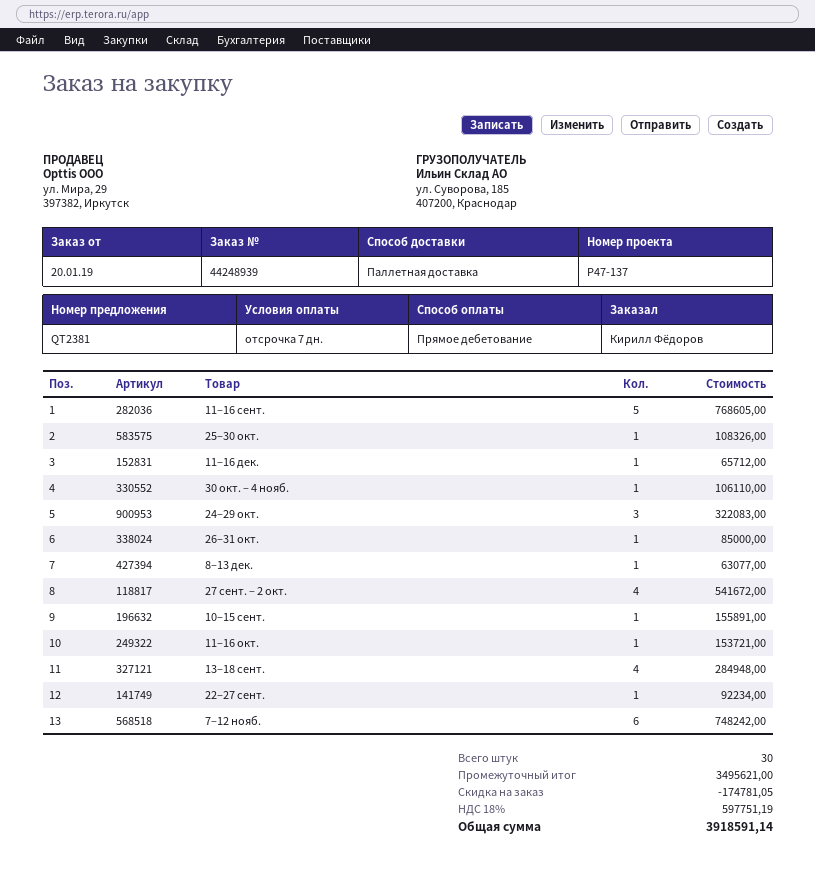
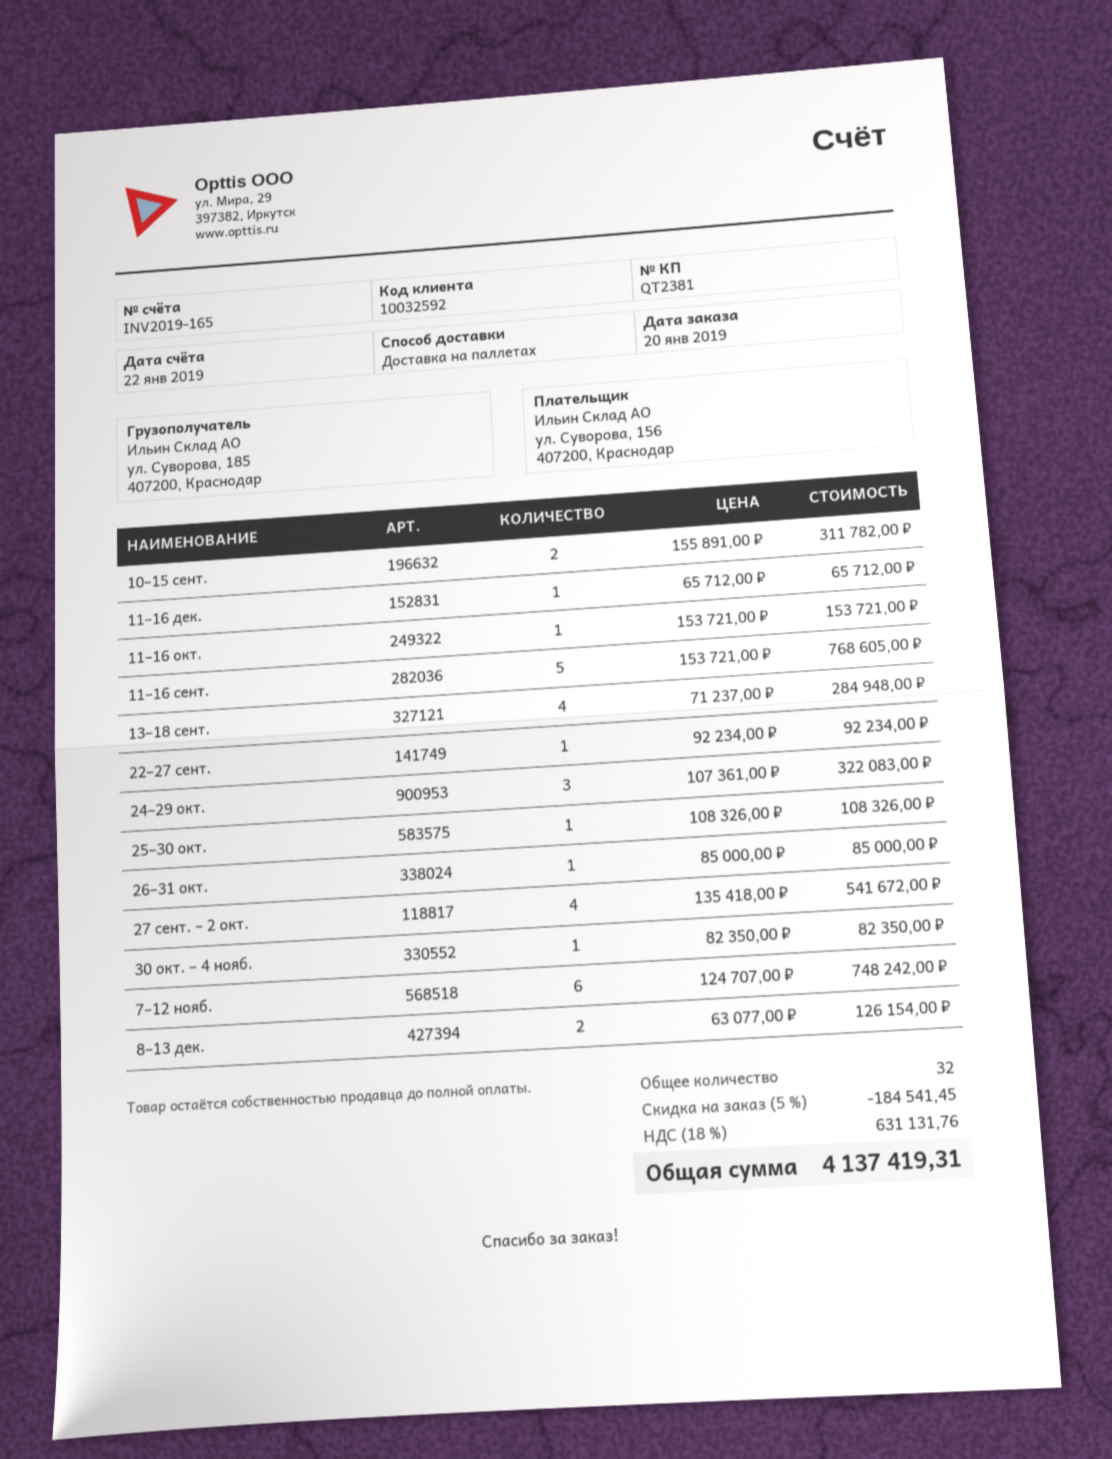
30 окт. – 4 нояб.: 1 for 106110.00 -> 1 for 82350.00
8–13 дек.: 1 for 63077.00 -> 2 for 126154.00
10–15 сент.: 1 for 155891.00 -> 2 for 311782.00
total quantity: 30 -> 32
discount: 174781.05 -> 184541.45
tax: 18% = 597751.19 -> 18% = 631131.76
total: 3918591.14 -> 4137419.31

